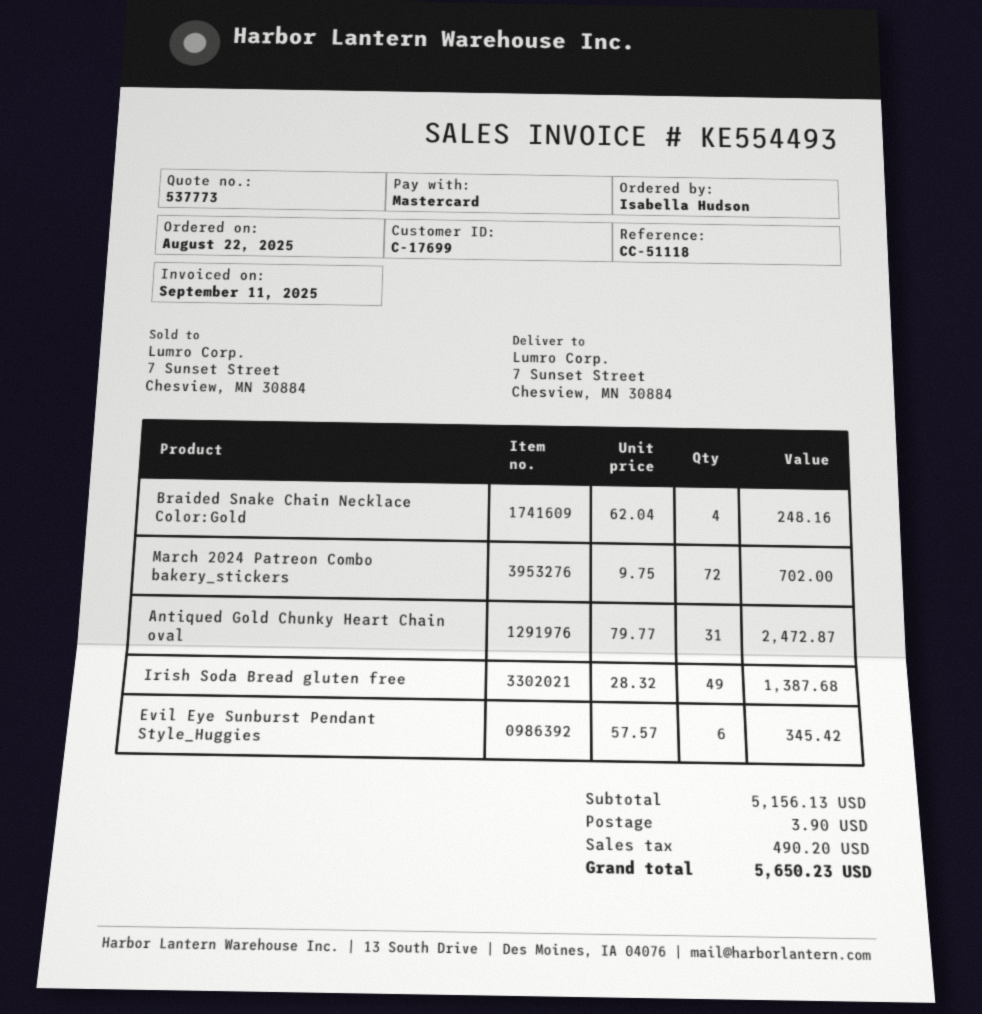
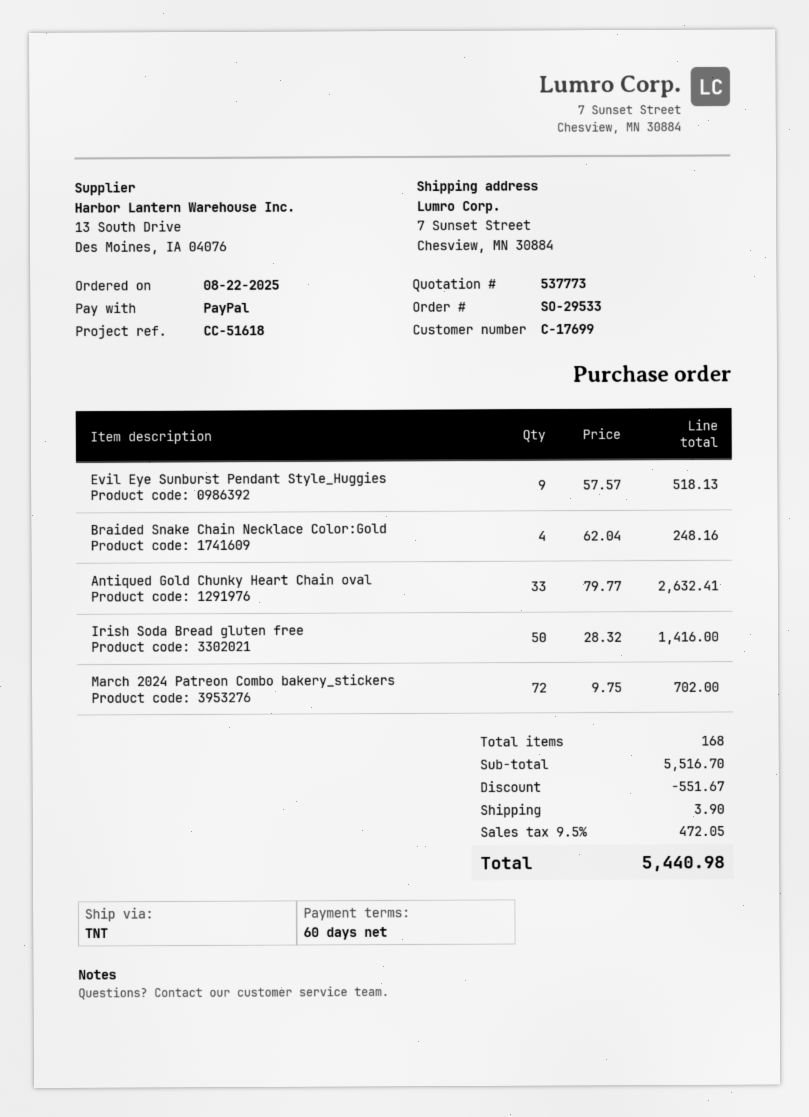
reference: CC-51118 -> CC-51618
payment method: Mastercard -> PayPal
Antiqued Gold Chunky Heart Chain oval: 31 x 79.77 = 2472.87 -> 33 x 79.77 = 2632.41
Irish Soda Bread gluten free: 49 x 28.32 = 1387.68 -> 50 x 28.32 = 1416.00
Evil Eye Sunburst Pendant Style_Huggies: 6 x 57.57 = 345.42 -> 9 x 57.57 = 518.13
subtotal: 5156.13 -> 5516.70
discount: none -> 551.67
tax: 490.20 -> 472.05
total: 5650.23 -> 5440.98

